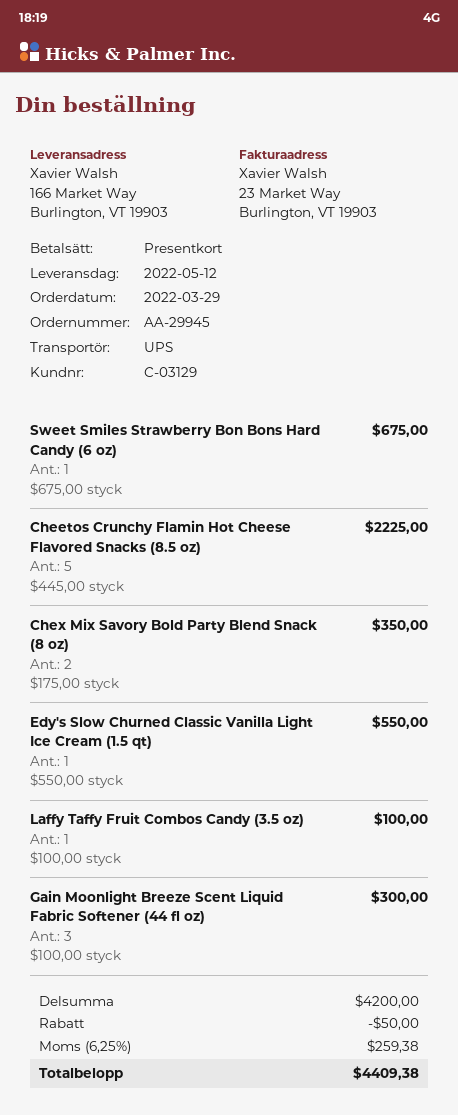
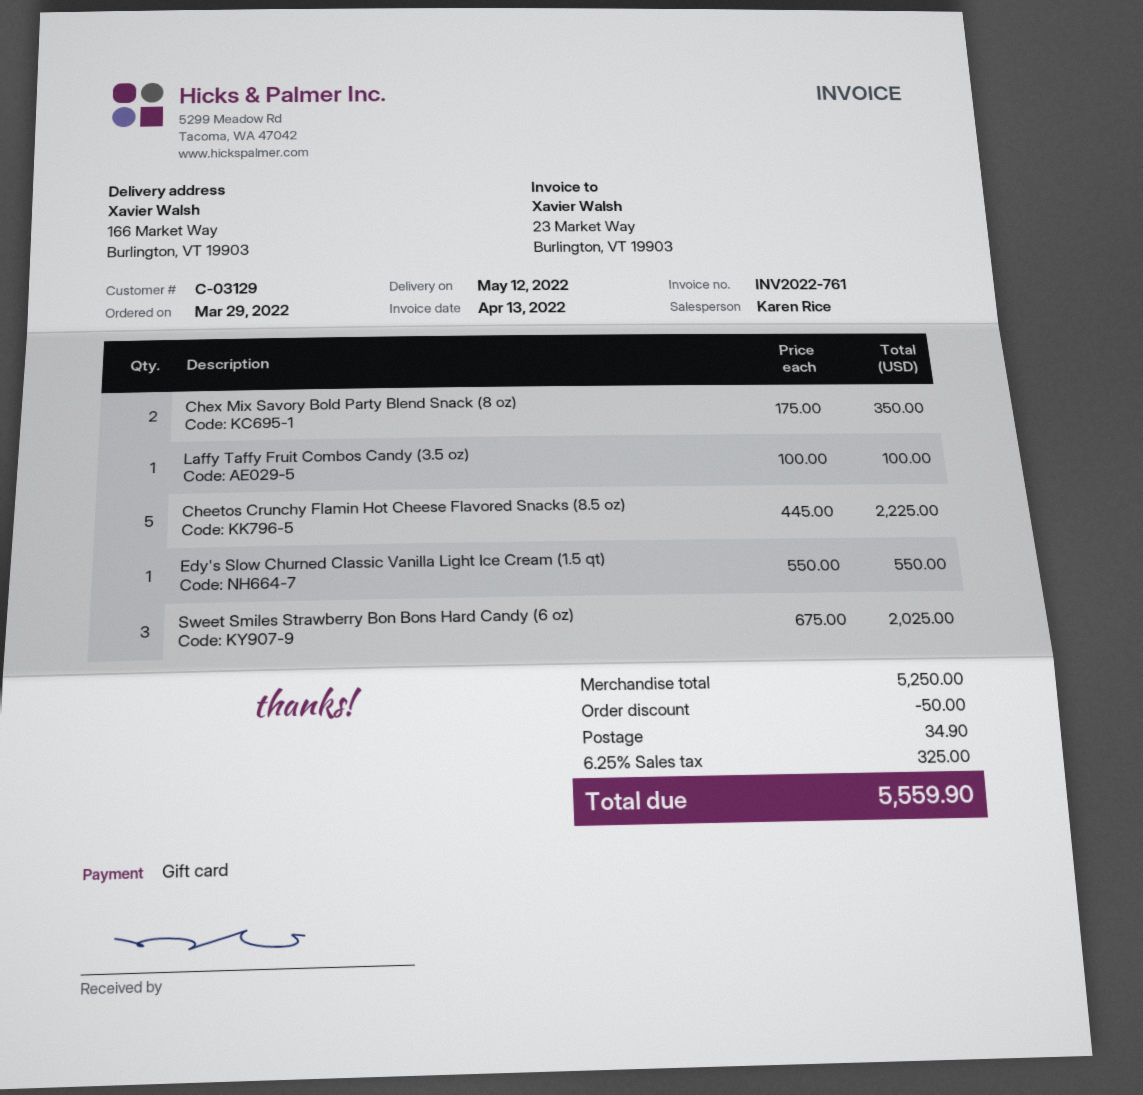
Sweet Smiles Strawberry Bon Bons Hard Candy (6 oz): 1 x 675.00 = 675.00 -> 3 x 675.00 = 2025.00
Gain Moonlight Breeze Scent Liquid Fabric Softener (44 fl oz): 3 x 100.00 = 300.00 -> none
subtotal: 4200.00 -> 5250.00
shipping: none -> 34.90
tax: 6.25% = 259.38 -> 6.25% = 325.00
total: 4409.38 -> 5559.90

